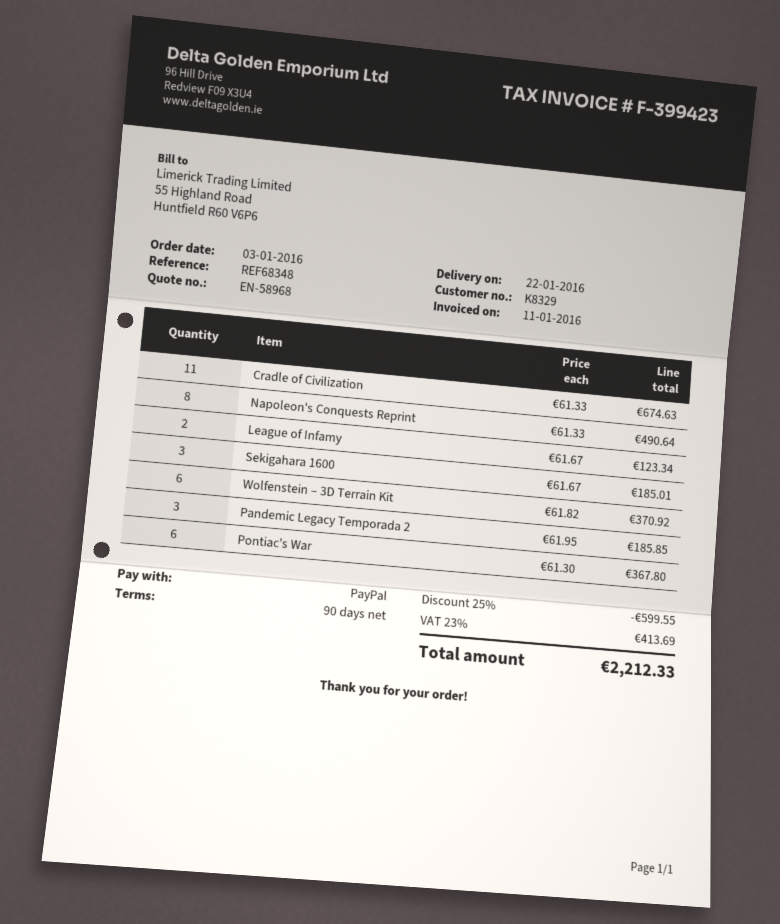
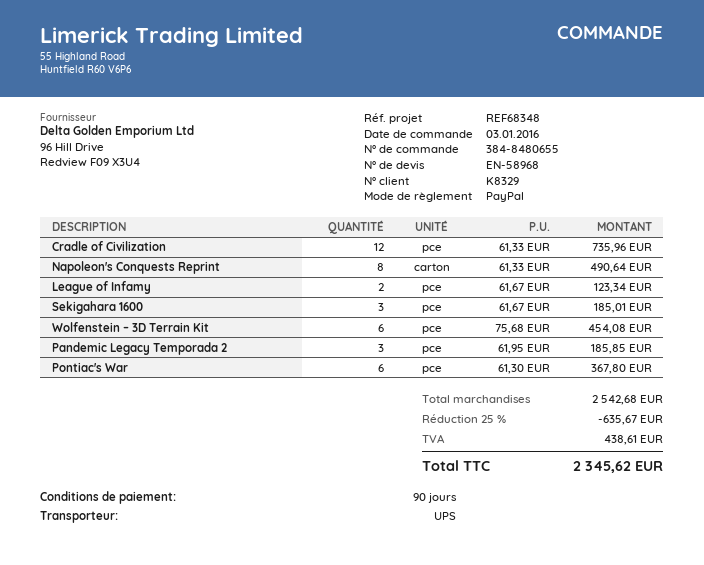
Cradle of Civilization: 11 x 61.33 = 674.63 -> 12 x 61.33 = 735.96
Wolfenstein – 3D Terrain Kit: 6 x 61.82 = 370.92 -> 6 x 75.68 = 454.08
discount: 25% = 599.55 -> 25% = 635.67
tax: 413.69 -> 438.61
total: 2212.33 -> 2345.62

